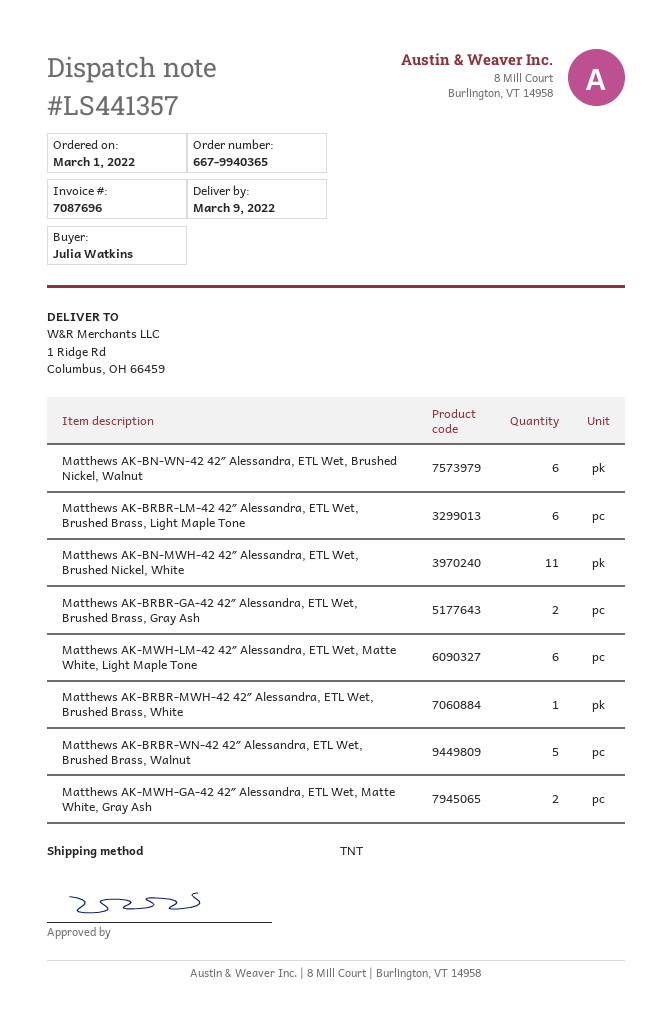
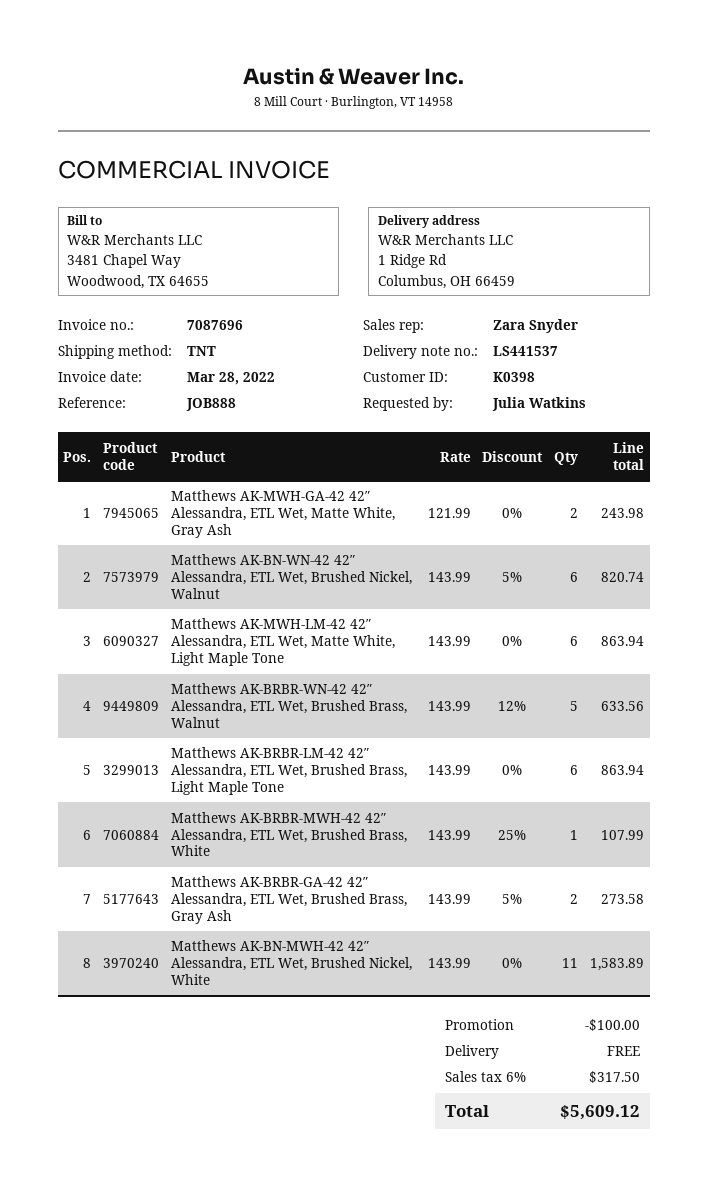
delivery note number: LS441357 -> LS441537

